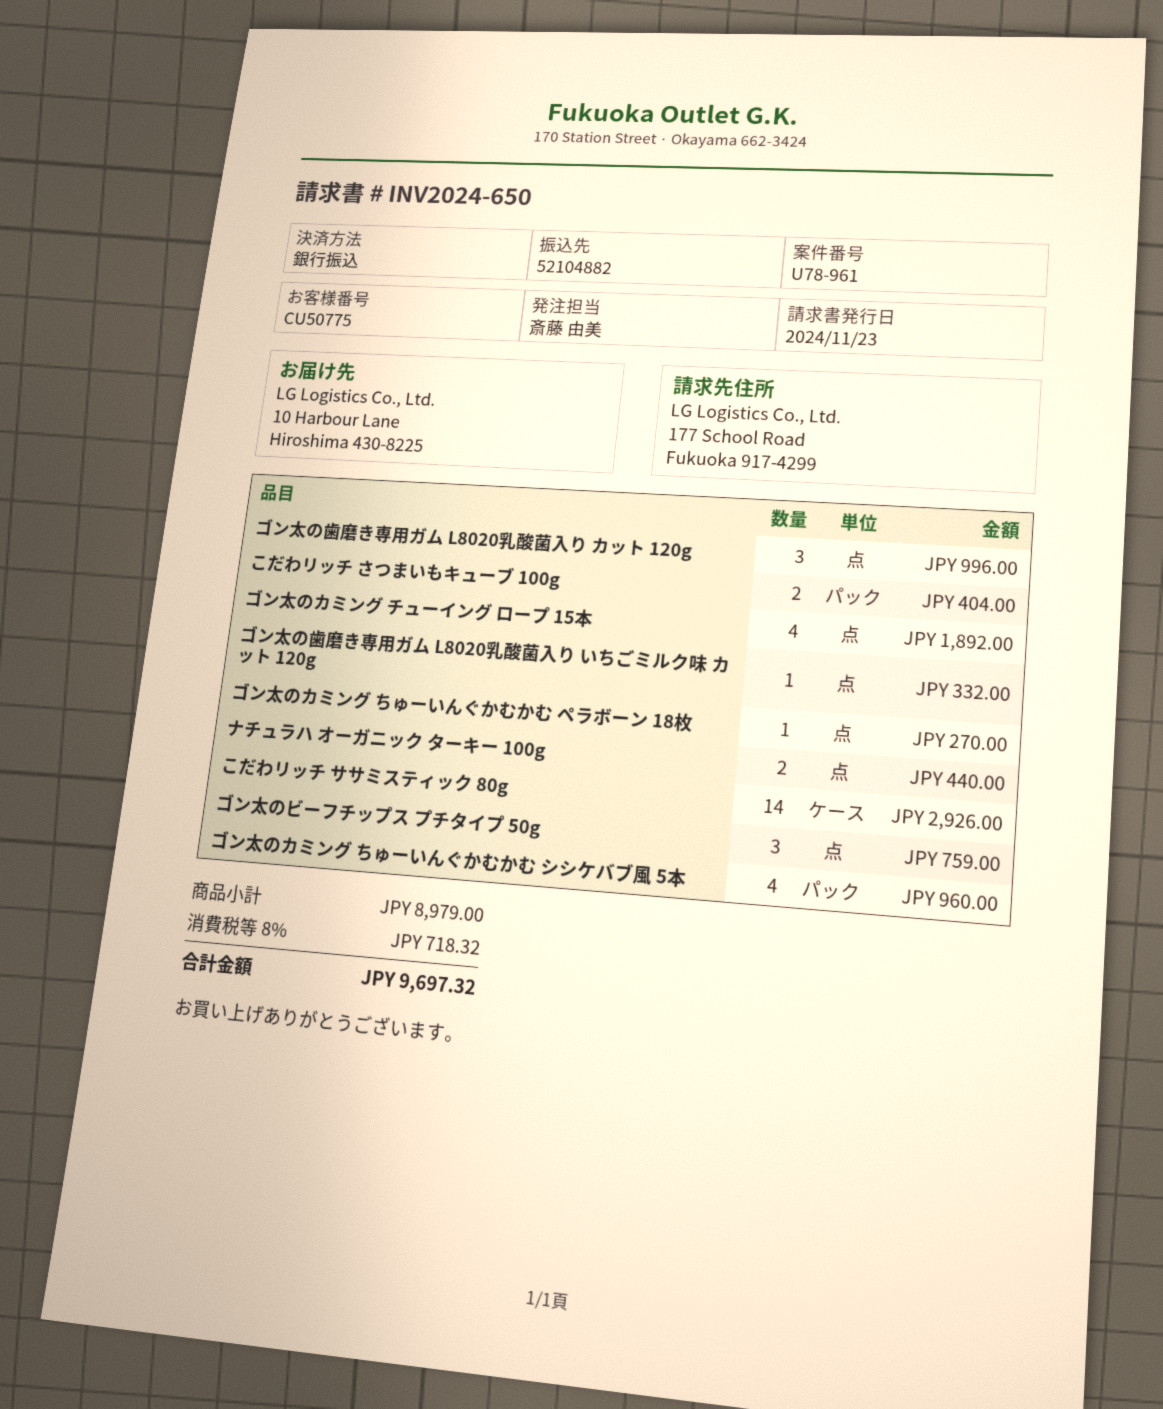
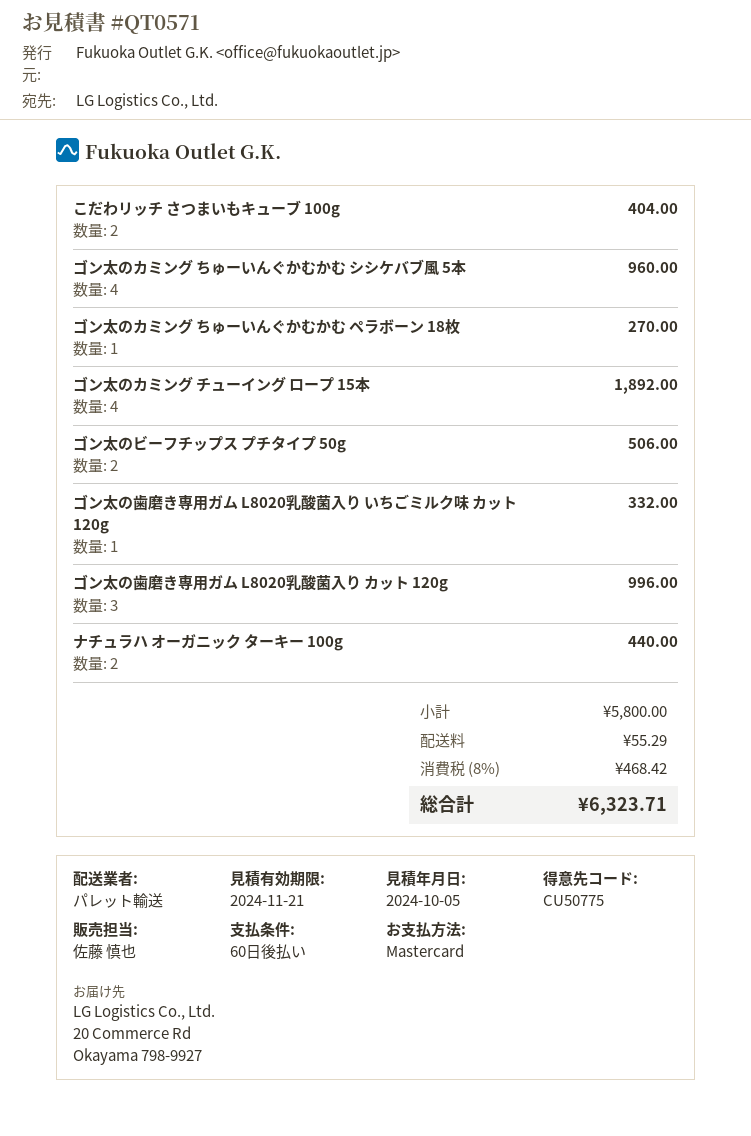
payment method: bank transfer -> Mastercard
ship to: 10 Harbour Lane, Hiroshima 430-8225 -> 20 Commerce Rd, Okayama 798-9927
こだわリッチ ササミスティック 80g: 14 for 2926.00 -> none
ゴン太のビーフチップス プチタイプ 50g: 3 for 759.00 -> 2 for 506.00
subtotal: 8979.00 -> 5800.00
shipping: none -> 55.29
tax: 8% = 718.32 -> 8% = 468.42
total: 9697.32 -> 6323.71

